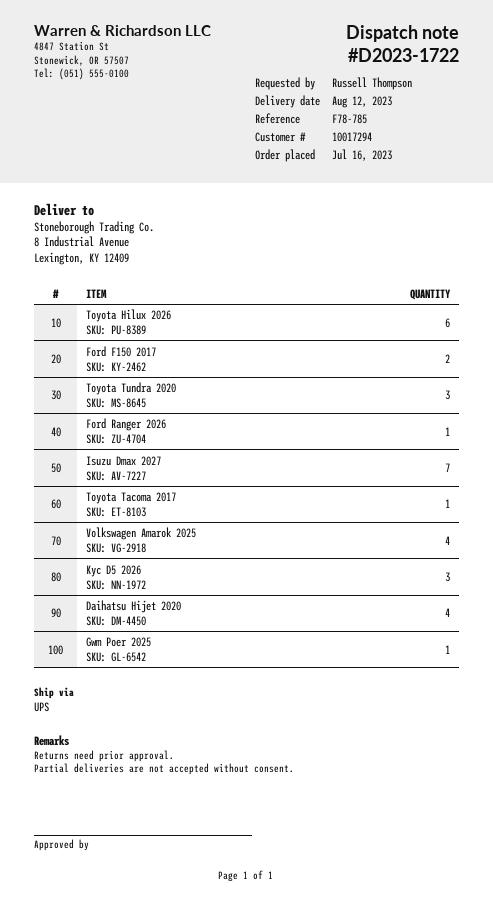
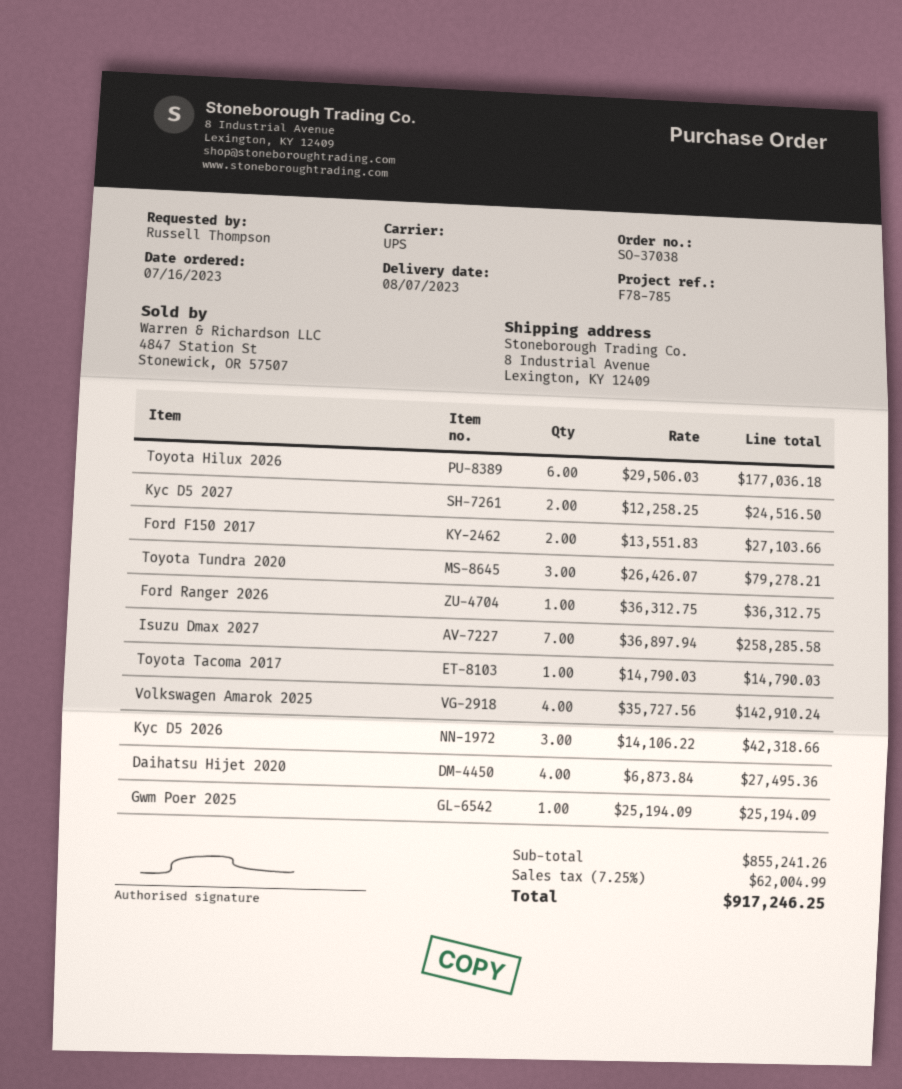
delivery date: 2023-08-12 -> 2023-08-07
Kyc D5 2027: none -> 2

